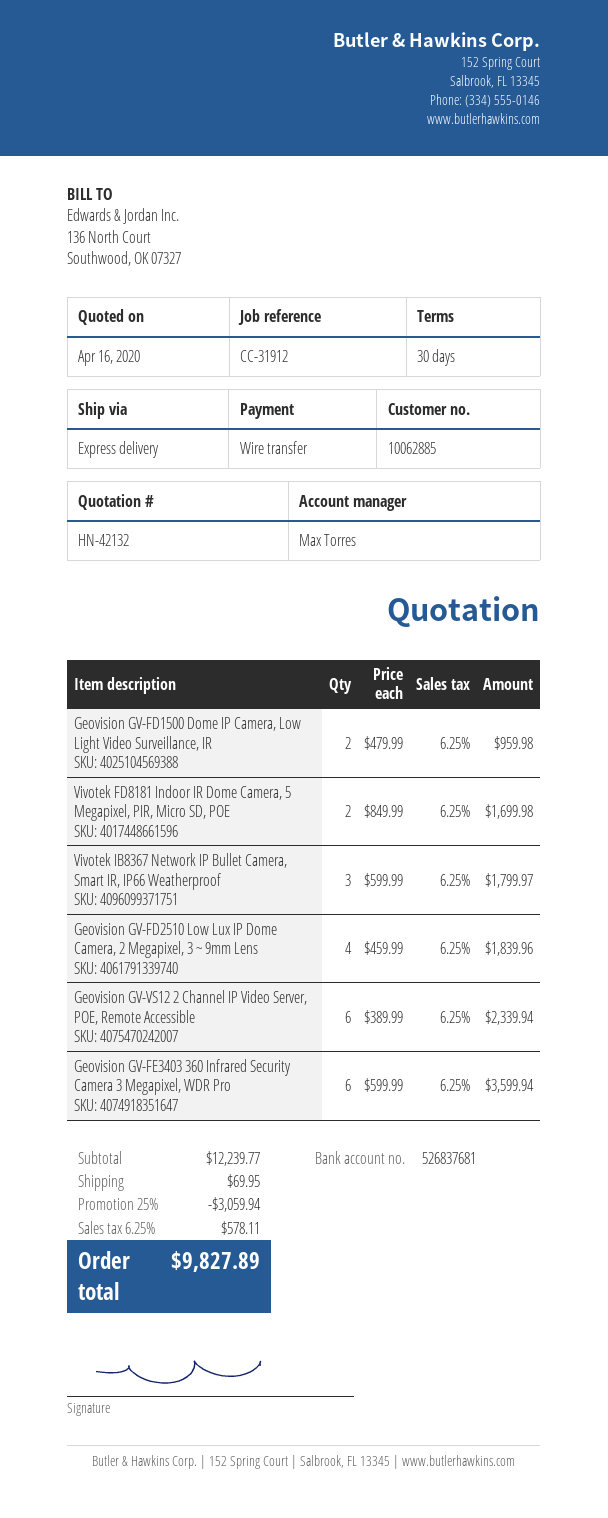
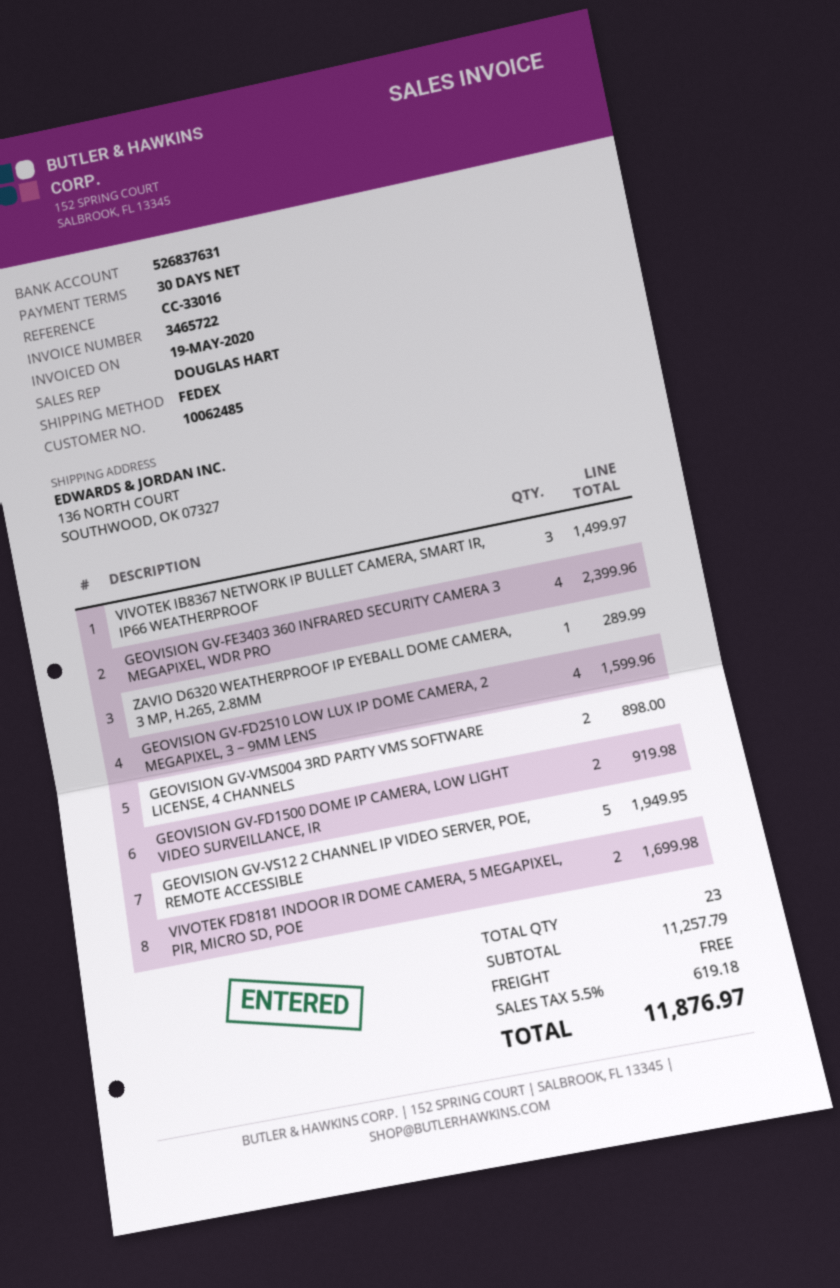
customer number: 10062885 -> 10062485
reference: CC-31912 -> CC-33016
sales rep: Max Torres -> DOUGLAS HART
bank account: 526837681 -> 526837631
shipping method: express -> FedEx
Geovision GV-FD1500 Dome IP Camera, Low Light Video Surveillance, IR: 2 for 959.98 -> 2 for 919.98
Vivotek IB8367 Network IP Bullet Camera, Smart IR, IP66 Weatherproof: 3 for 1799.97 -> 3 for 1499.97
Geovision GV-FD2510 Low Lux IP Dome Camera, 2 Megapixel, 3 ~ 9mm Lens: 4 for 1839.96 -> 4 for 1599.96
Geovision GV-VS12 2 Channel IP Video Server, POE, Remote Accessible: 6 for 2339.94 -> 5 for 1949.95
Geovision GV-FE3403 360 Infrared Security Camera 3 Megapixel, WDR Pro: 6 for 3599.94 -> 4 for 2399.96
ZAVIO D6320 WEATHERPROOF IP EYEBALL DOME CAMERA, 3 MP, H.265, 2.8MM: none -> 1 for 289.99
GEOVISION GV-VMS004 3RD PARTY VMS SOFTWARE LICENSE, 4 CHANNELS: none -> 2 for 898.00
subtotal: 12239.77 -> 11257.79
discount: 25% = 3059.94 -> none
shipping: 69.95 -> 0.00
tax: 6.25% = 578.11 -> 5.5% = 619.18
total: 9827.89 -> 11876.97

